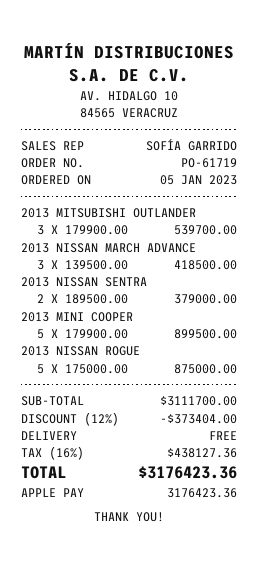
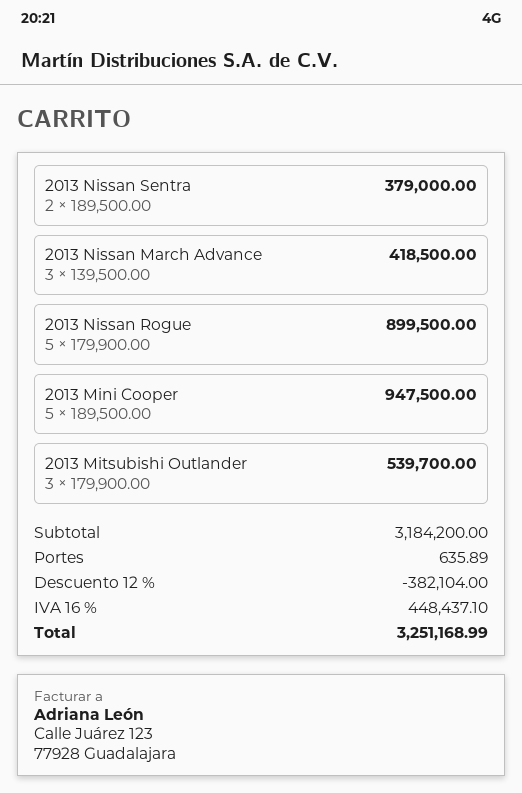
2013 MINI COOPER: 5 x 179900.00 = 899500.00 -> 5 x 189500.00 = 947500.00
2013 NISSAN ROGUE: 5 x 175000.00 = 875000.00 -> 5 x 179900.00 = 899500.00
subtotal: 3111700.00 -> 3184200.00
discount: 12% = 373404.00 -> 12% = 382104.00
shipping: 0.00 -> 635.89
tax: 16% = 438127.36 -> 16% = 448437.10
total: 3176423.36 -> 3251168.99

